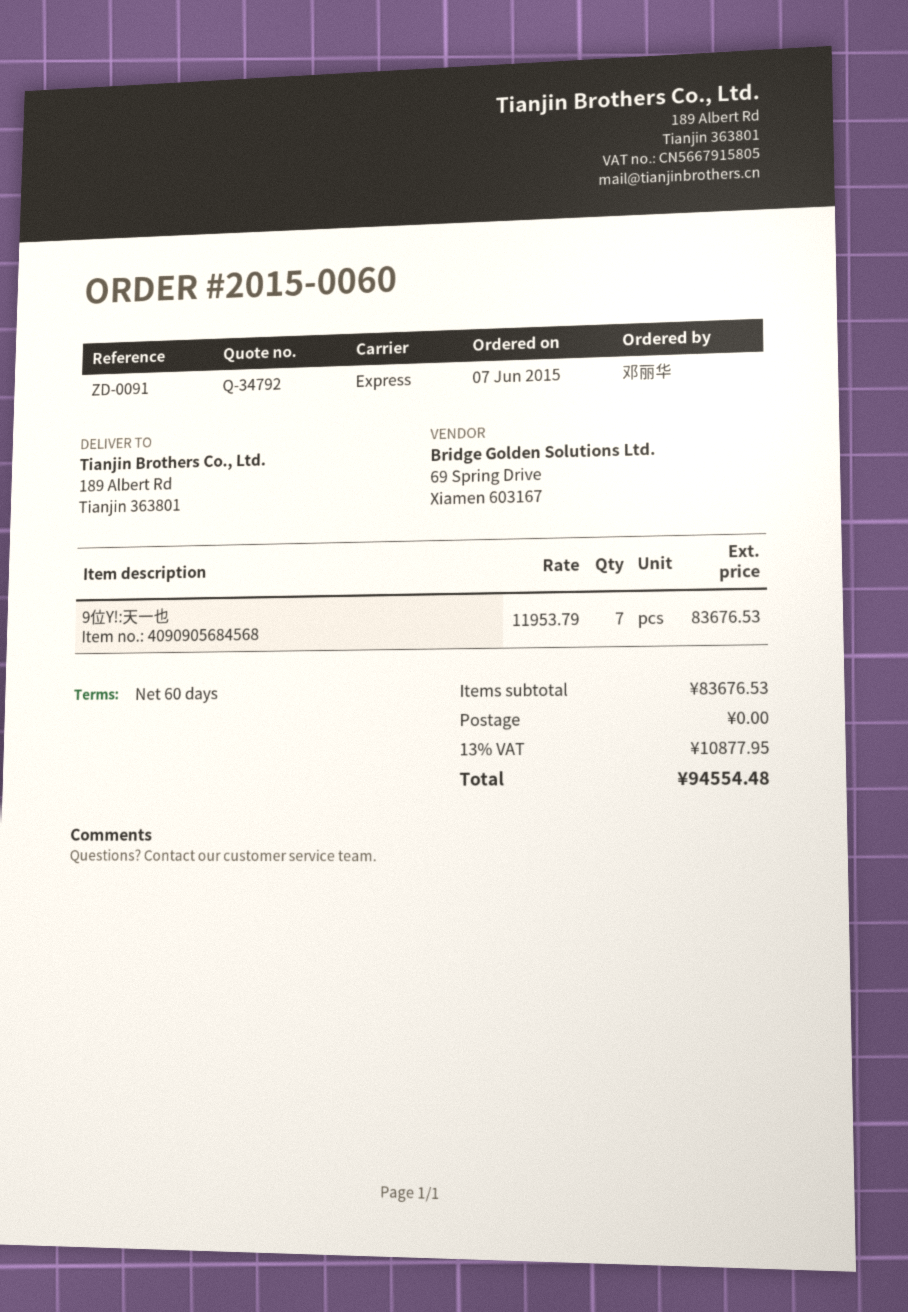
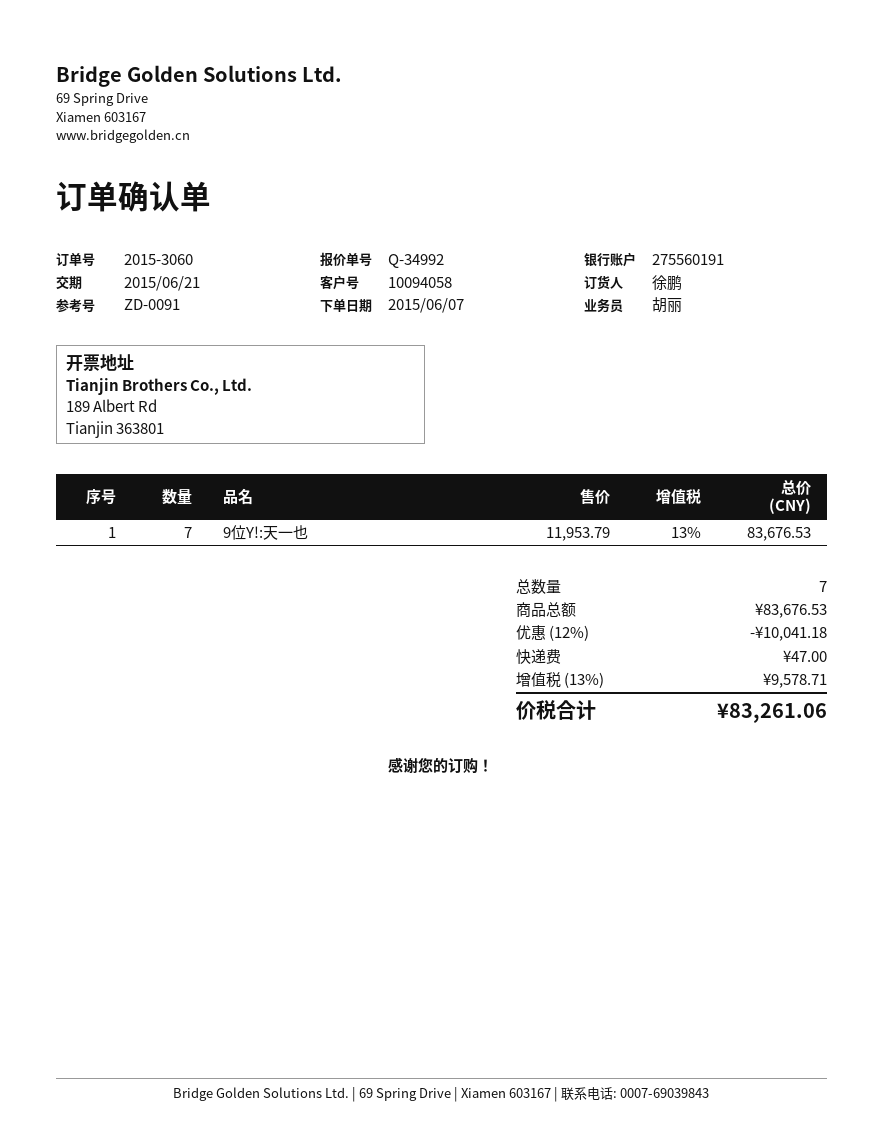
quote number: Q-34792 -> Q-34992
order number: 2015-0060 -> 2015-3060
ordered by: 邓丽华 -> 徐鹏
discount: none -> 12% = 10041.18
shipping: 0.00 -> 47.00
tax: 13% = 10877.95 -> 13% = 9578.71
total: 94554.48 -> 83261.06

